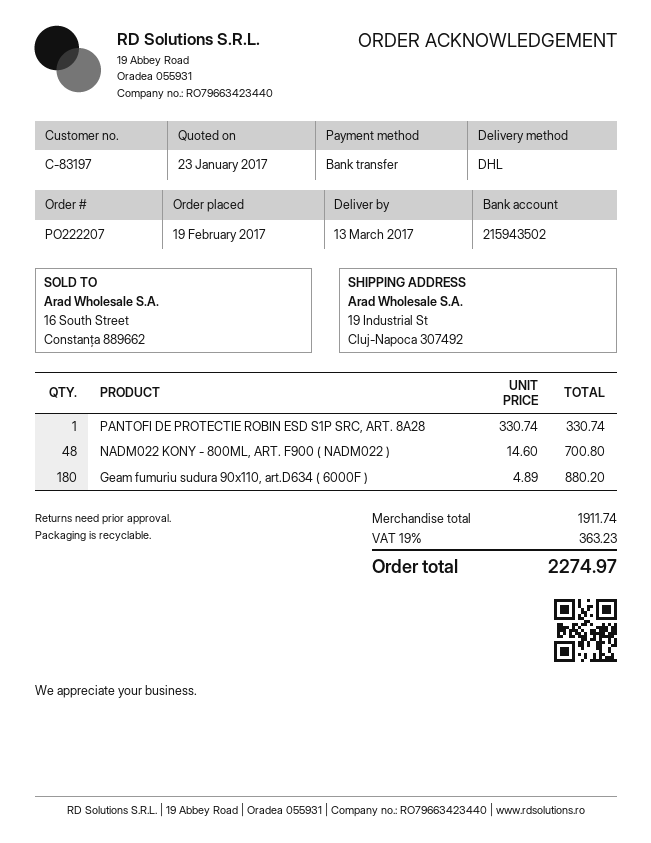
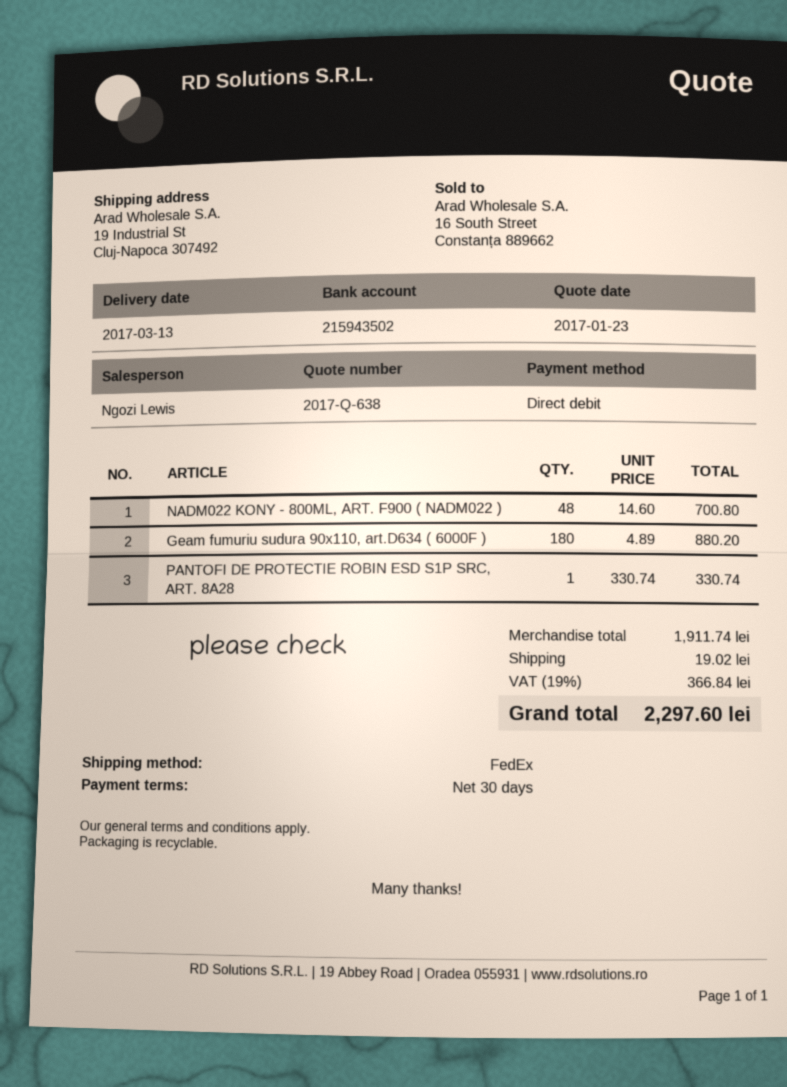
payment method: bank transfer -> direct debit
shipping method: DHL -> FedEx
shipping: none -> 19.02
tax: 19% = 363.23 -> 19% = 366.84
total: 2274.97 -> 2297.60

